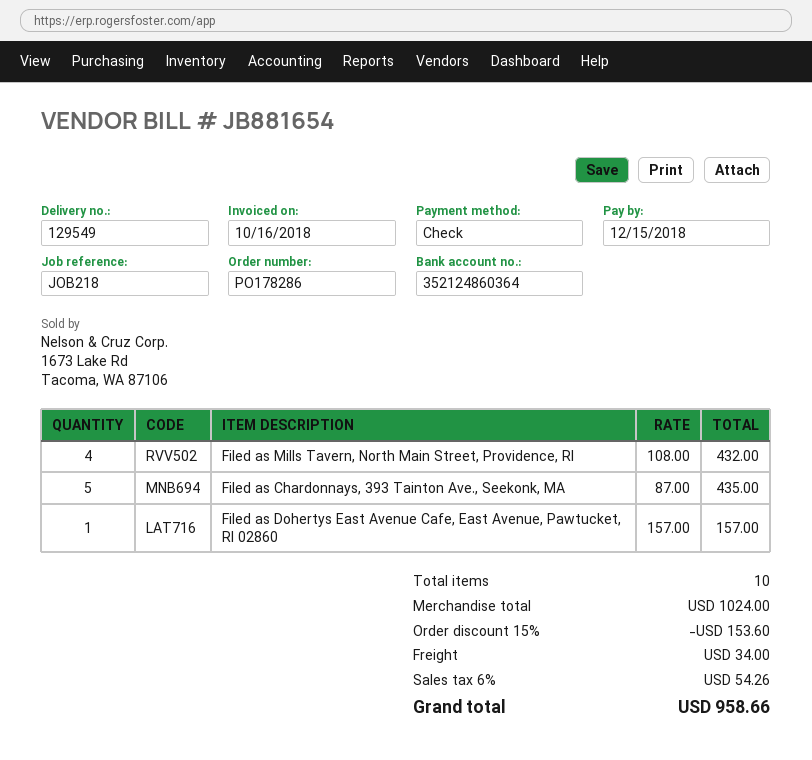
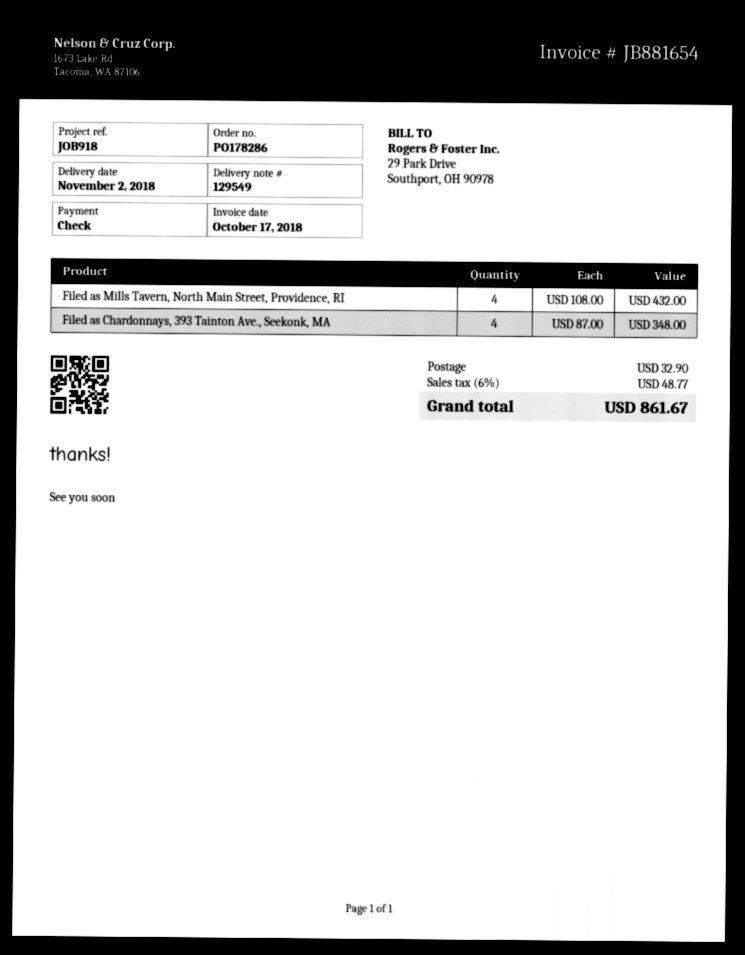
invoice date: 2018-10-16 -> 2018-10-17
reference: JOB218 -> JOB918
Filed as Chardonnays, 393 Tainton Ave., Seekonk, MA: 5 x 87.00 = 435.00 -> 4 x 87.00 = 348.00
Filed as Dohertys East Avenue Cafe, East Avenue, Pawtucket, RI 02860: 1 x 157.00 = 157.00 -> none
discount: 15% = 153.60 -> none
shipping: 34.00 -> 32.90
tax: 6% = 54.26 -> 6% = 48.77
total: 958.66 -> 861.67

